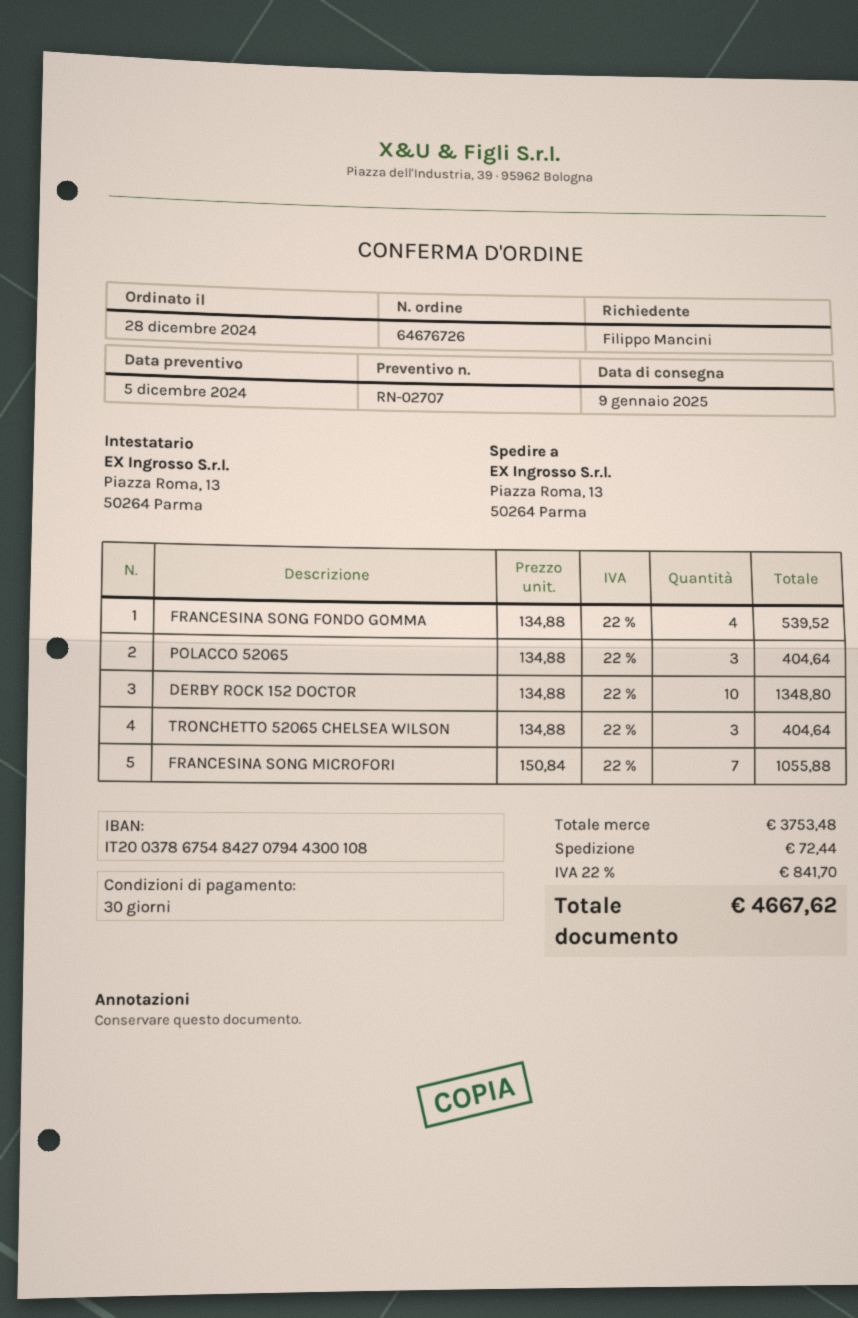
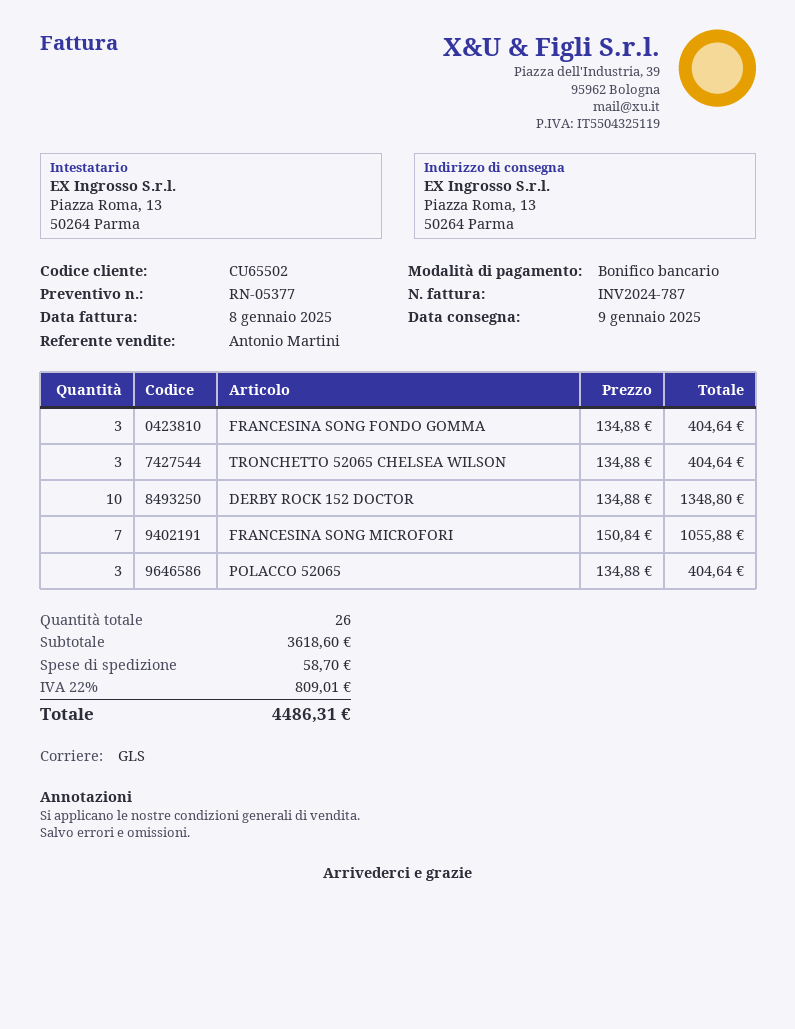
quote number: RN-02707 -> RN-05377
FRANCESINA SONG FONDO GOMMA: 4 x 134.88 = 539.52 -> 3 x 134.88 = 404.64
subtotal: 3753.48 -> 3618.60
shipping: 72.44 -> 58.70
tax: 22% = 841.70 -> 22% = 809.01
total: 4667.62 -> 4486.31

